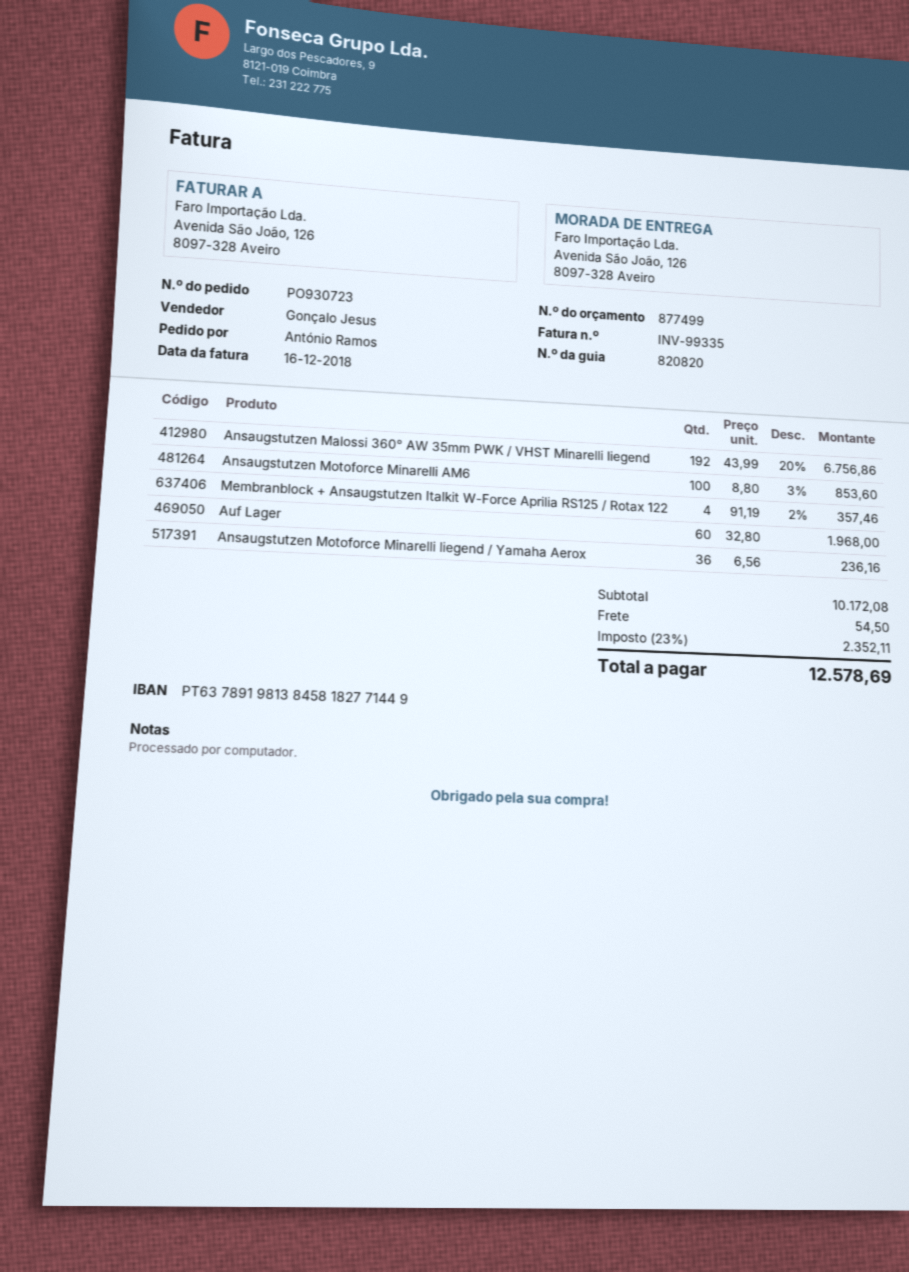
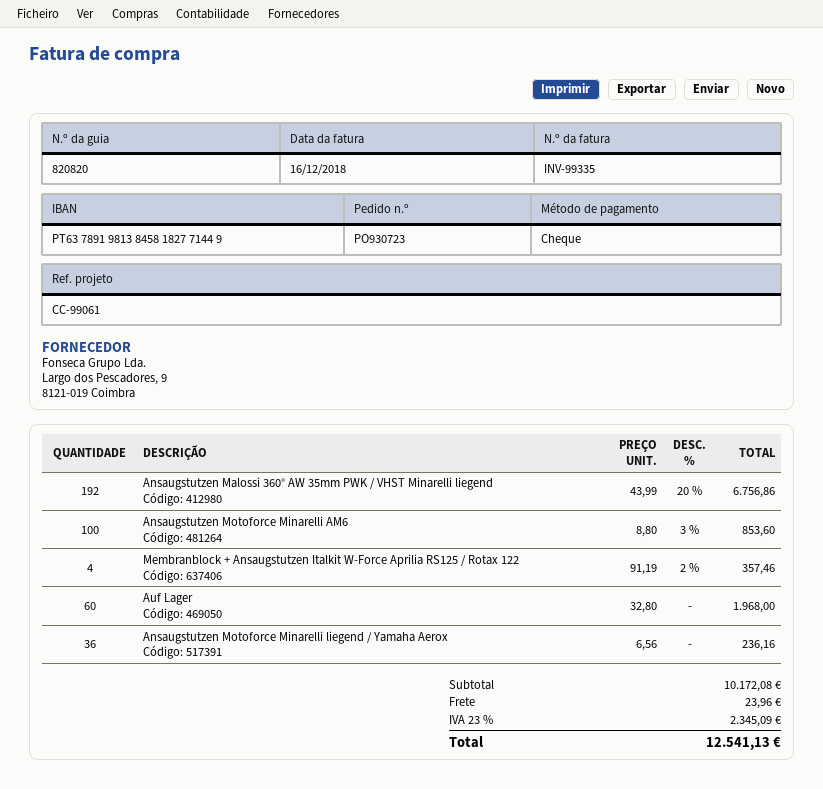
shipping: 54.50 -> 23.96
tax: 23% = 2352.11 -> 23% = 2345.09
total: 12578.69 -> 12541.13

